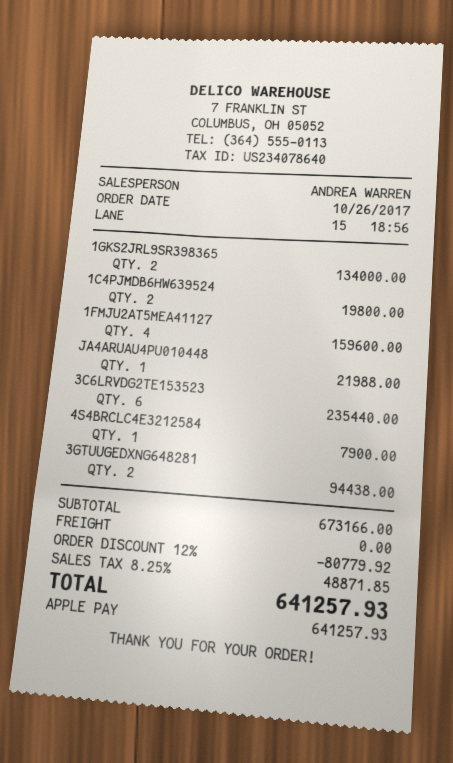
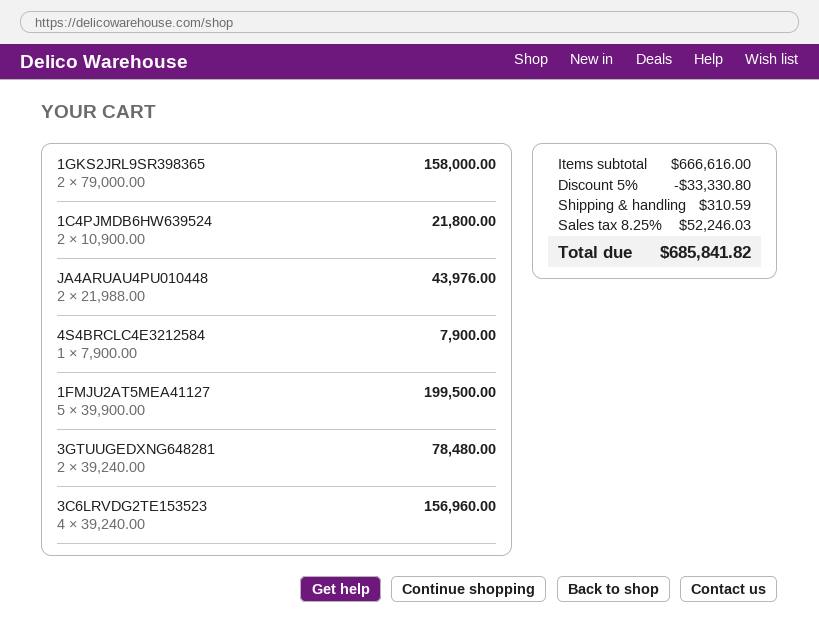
1GKS2JRL9SR398365: 2 for 134000.00 -> 2 for 158000.00
1C4PJMDB6HW639524: 2 for 19800.00 -> 2 for 21800.00
1FMJU2AT5MEA41127: 4 for 159600.00 -> 5 for 199500.00
JA4ARUAU4PU010448: 1 for 21988.00 -> 2 for 43976.00
3C6LRVDG2TE153523: 6 for 235440.00 -> 4 for 156960.00
3GTUUGEDXNG648281: 2 for 94438.00 -> 2 for 78480.00
subtotal: 673166.00 -> 666616.00
discount: 12% = 80779.92 -> 5% = 33330.80
shipping: 0.00 -> 310.59
tax: 8.25% = 48871.85 -> 8.25% = 52246.03
total: 641257.93 -> 685841.82

